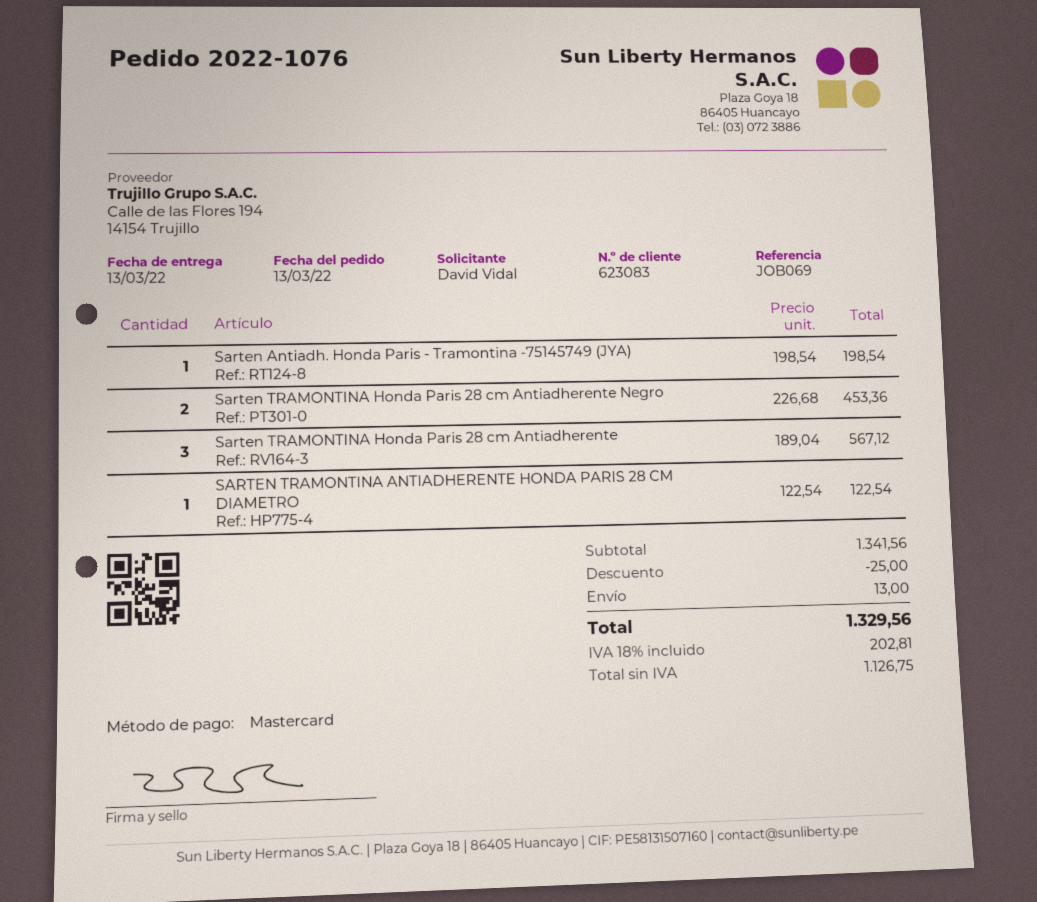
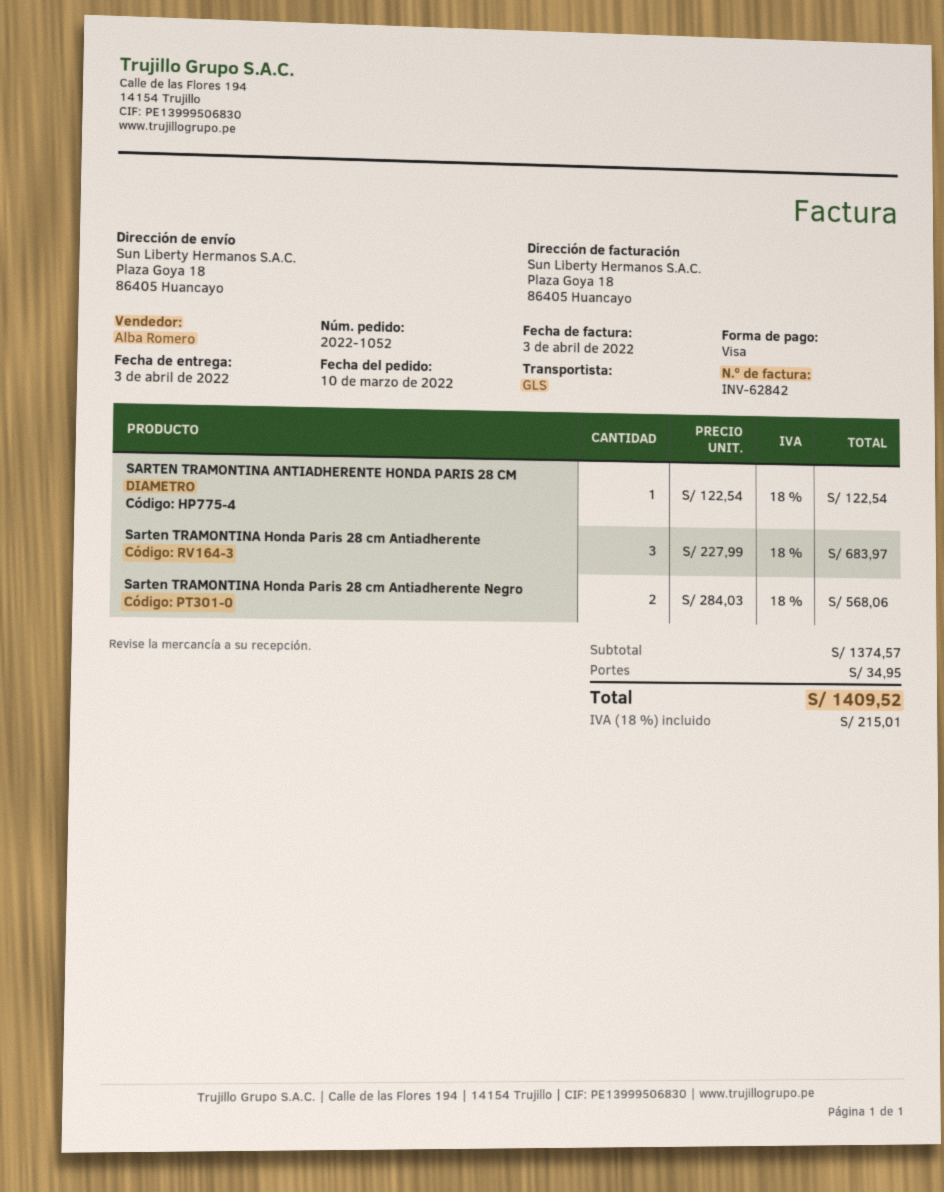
order number: 2022-1076 -> 2022-1052
order date: 2022-03-13 -> 2022-03-10
delivery date: 2022-03-13 -> 2022-04-03
payment method: Mastercard -> Visa
Sarten Antiadh. Honda Paris - Tramontina -75145749 (JYA): 1 x 198.54 = 198.54 -> none
Sarten TRAMONTINA Honda Paris 28 cm Antiadherente Negro: 2 x 226.68 = 453.36 -> 2 x 284.03 = 568.06
Sarten TRAMONTINA Honda Paris 28 cm Antiadherente: 3 x 189.04 = 567.12 -> 3 x 227.99 = 683.97
subtotal: 1341.56 -> 1374.57
discount: 25.00 -> none
shipping: 13.00 -> 34.95
tax: 18% = 202.81 -> 18% = 215.01
total: 1329.56 -> 1409.52

